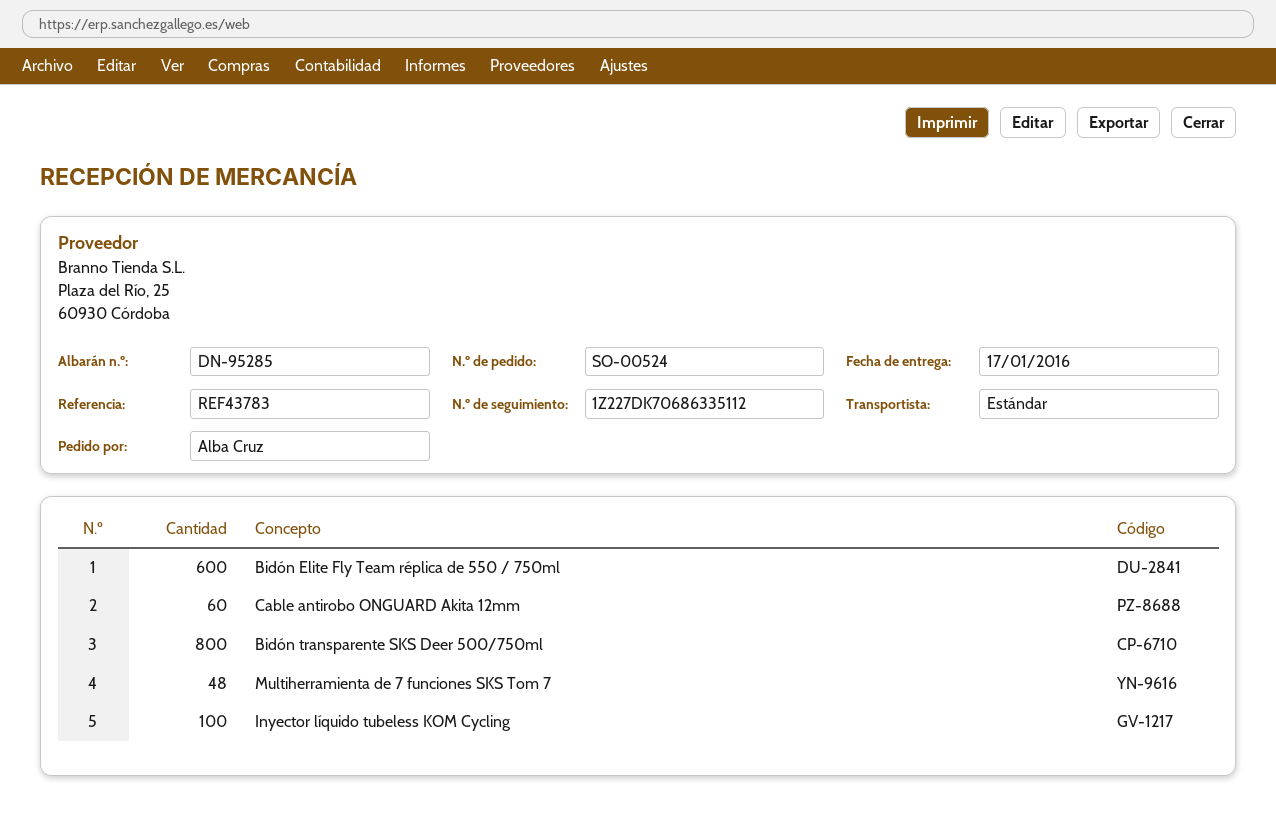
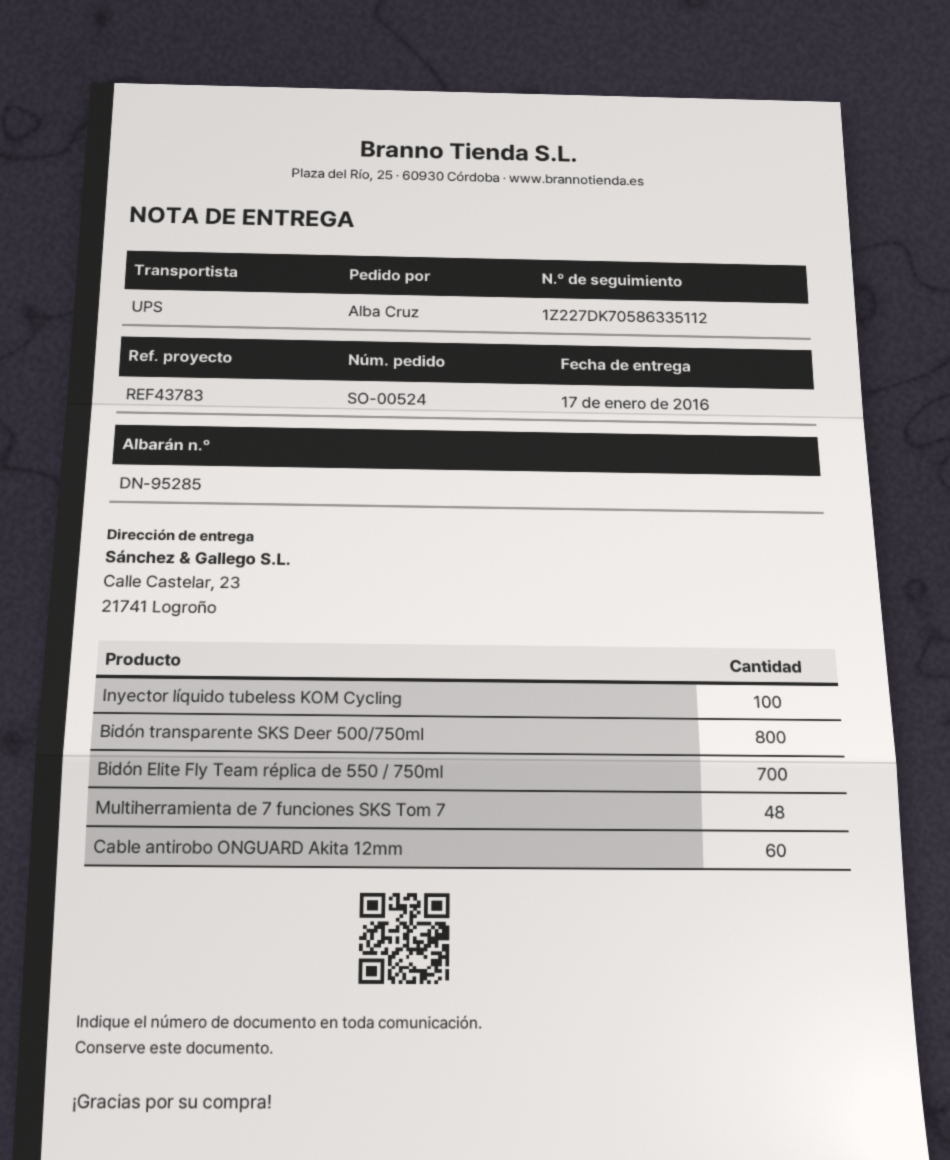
shipping method: standard -> UPS
tracking number: 1Z227DK70686335112 -> 1Z227DK70586335112
Bidón Elite Fly Team réplica de 550 / 750ml: 600 -> 700

